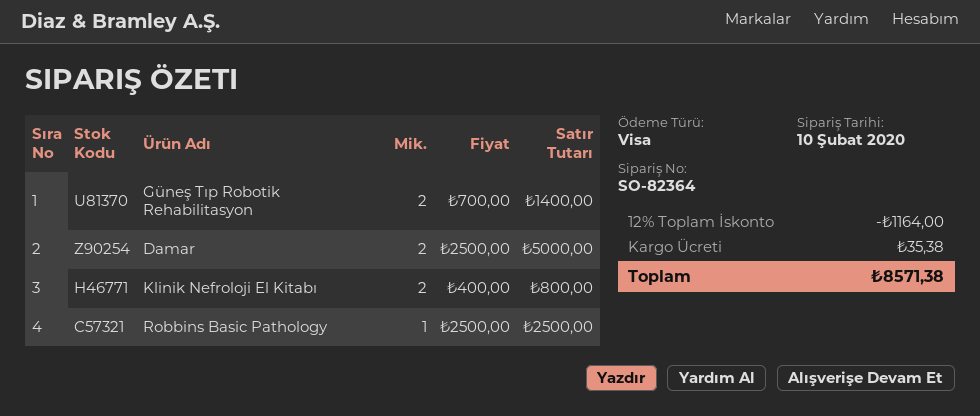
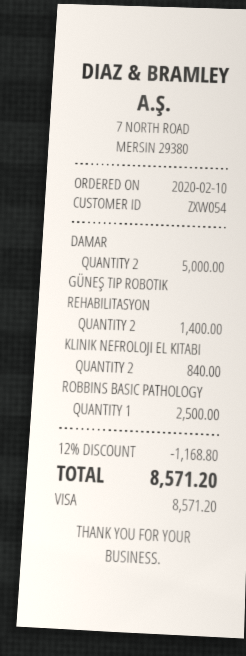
Klinik Nefroloji El Kitabı: 2 for 800.00 -> 2 for 840.00
discount: 12% = 1164.00 -> 12% = 1168.80
shipping: 35.38 -> none
total: 8571.38 -> 8571.20

